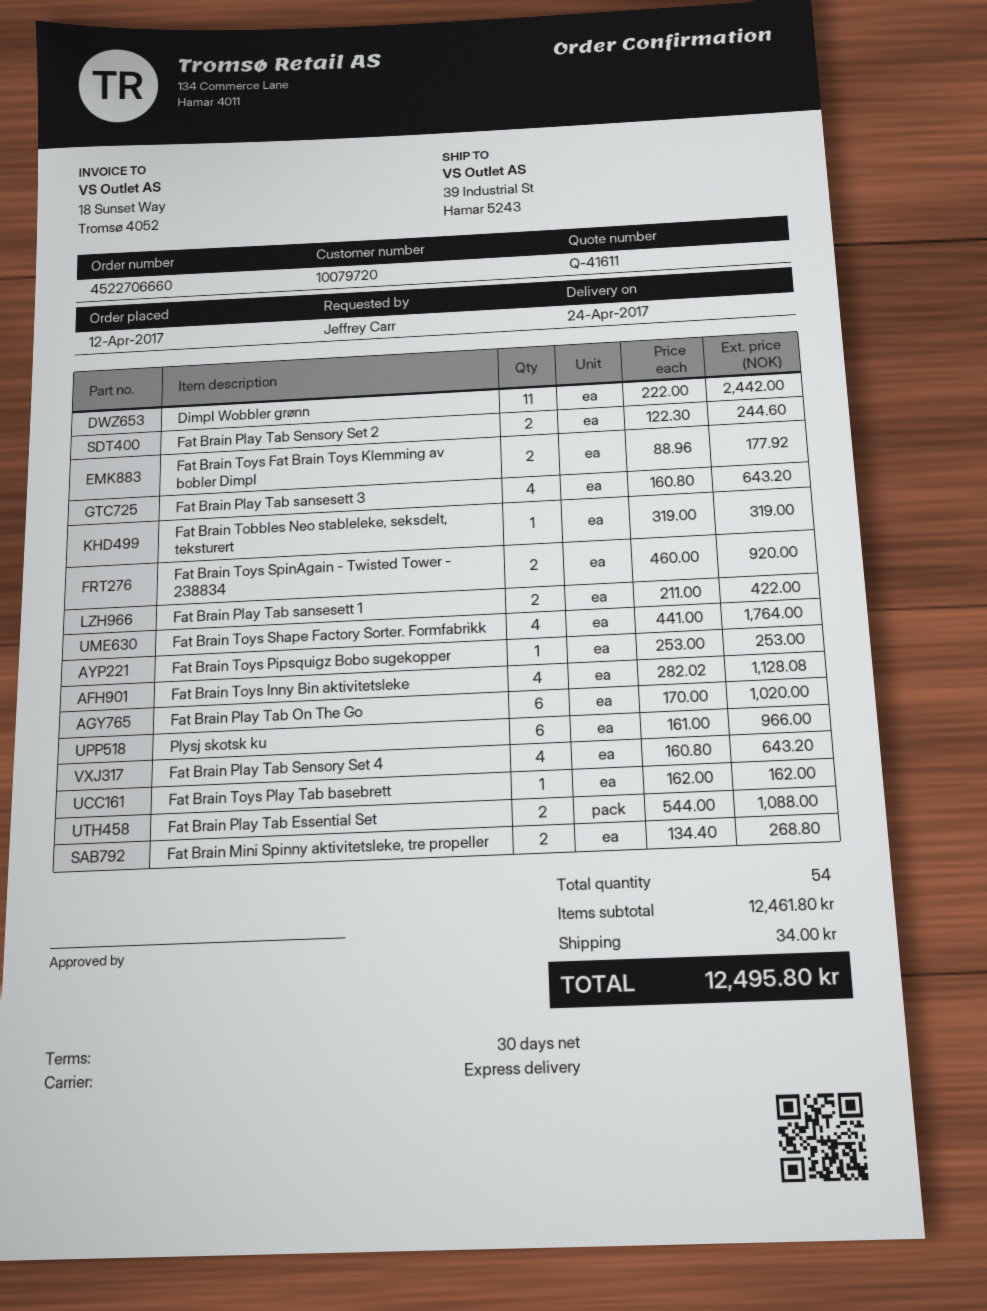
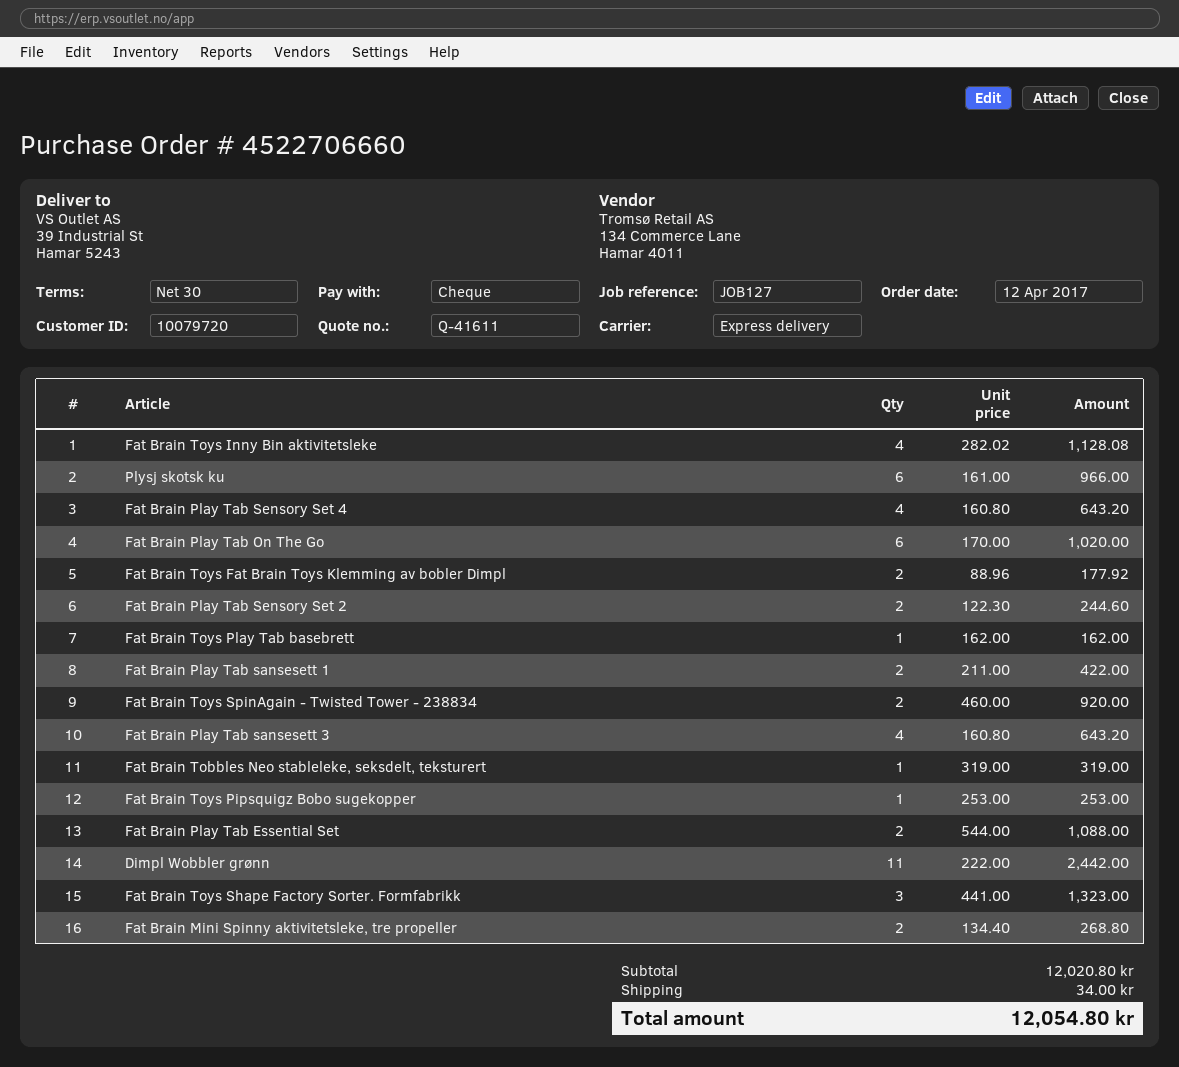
Fat Brain Toys Shape Factory Sorter. Formfabrikk: 4 x 441.00 = 1764.00 -> 3 x 441.00 = 1323.00
subtotal: 12461.80 -> 12020.80
total: 12495.80 -> 12054.80

